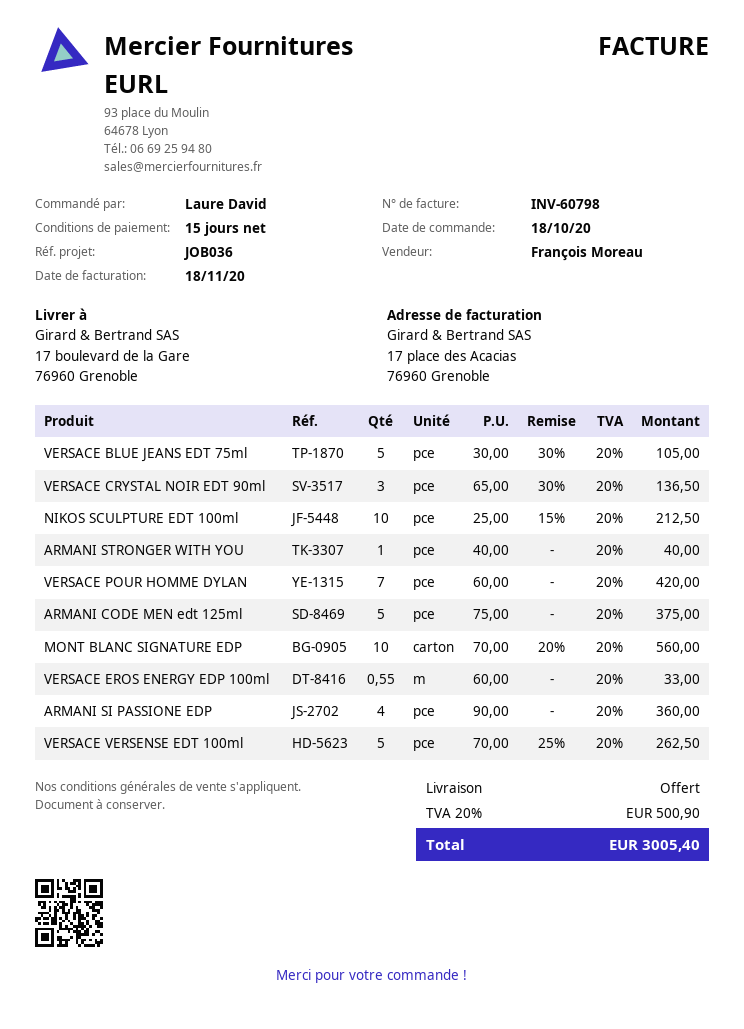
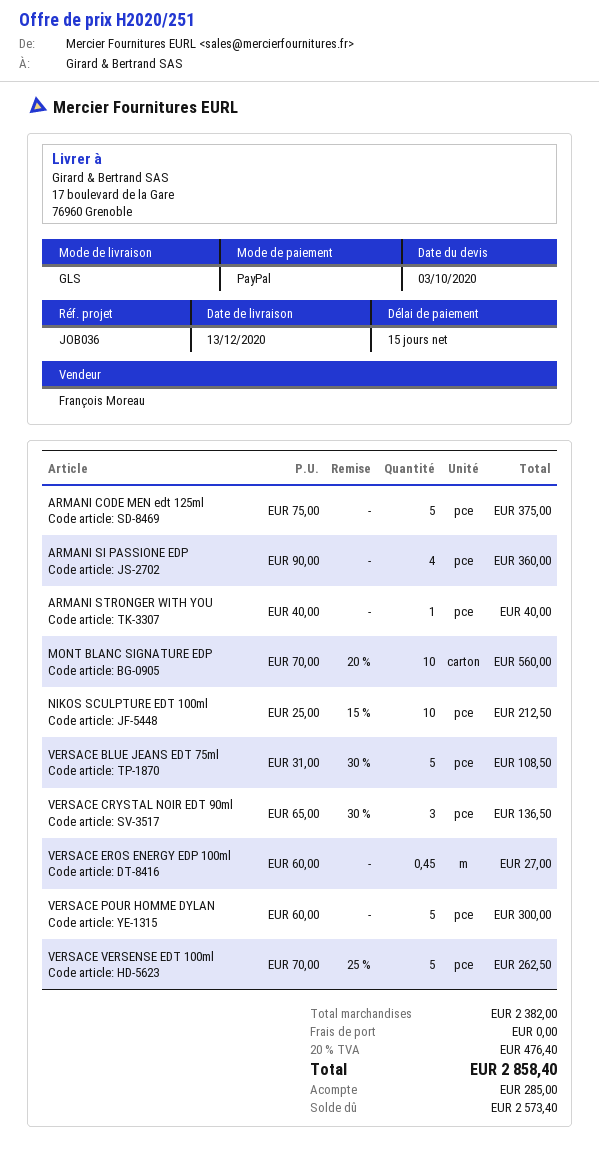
VERSACE BLUE JEANS EDT 75ml: 5 x 30.00 - 30% = 105.00 -> 5 x 31.00 - 30% = 108.50
VERSACE POUR HOMME DYLAN: 7 x 60.00 = 420.00 -> 5 x 60.00 = 300.00
VERSACE EROS ENERGY EDP 100ml: 0.55 x 60.00 = 33.00 -> 0.45 x 60.00 = 27.00
tax: 20% = 500.90 -> 20% = 476.40
total: 3005.40 -> 2858.40

